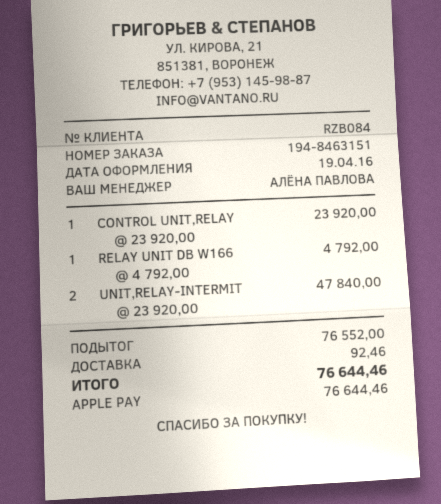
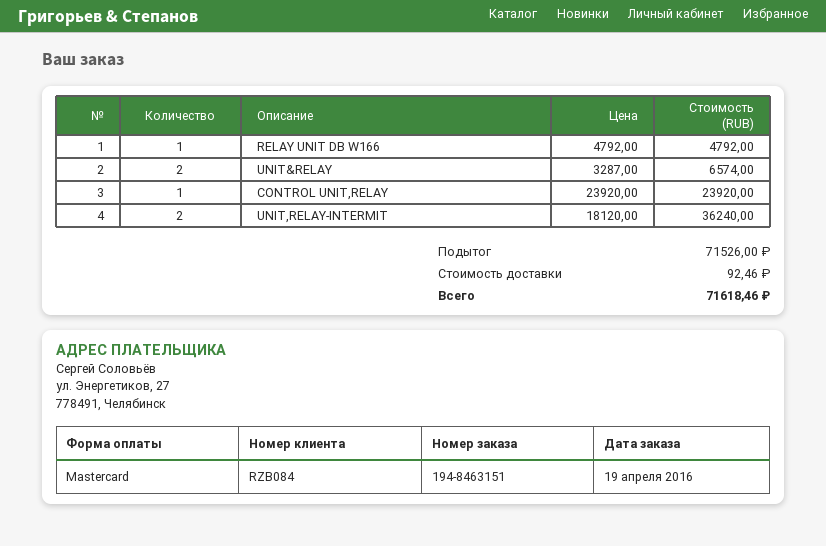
payment method: Apple Pay -> Mastercard
UNIT,RELAY-INTERMIT: 2 x 23920.00 = 47840.00 -> 2 x 18120.00 = 36240.00
UNIT&RELAY: none -> 2 x 3287.00 = 6574.00
subtotal: 76552.00 -> 71526.00
total: 76644.46 -> 71618.46

